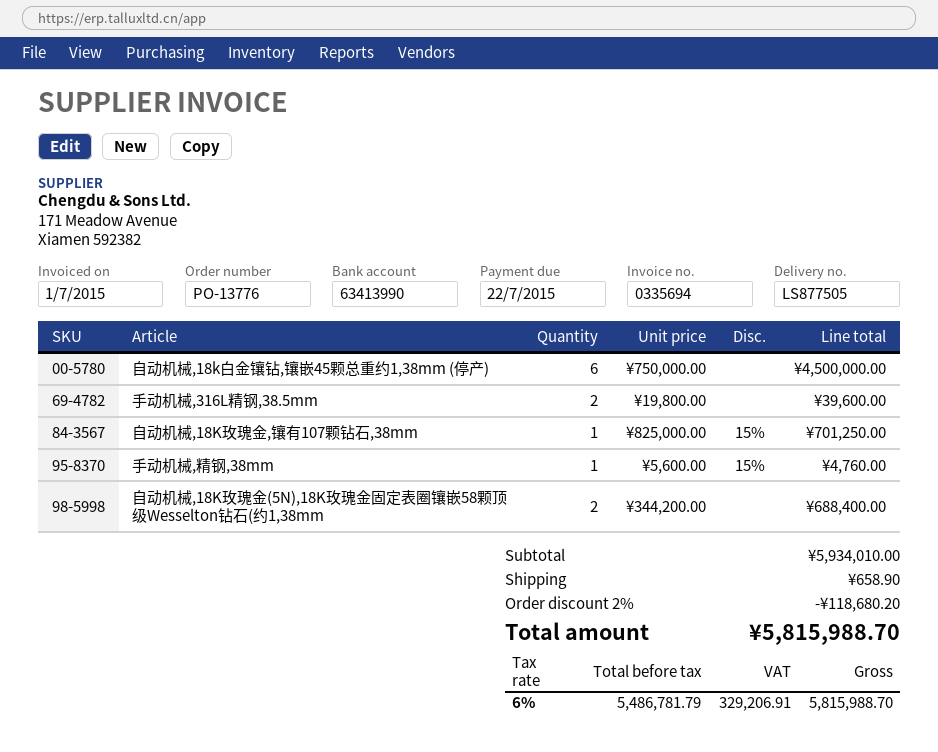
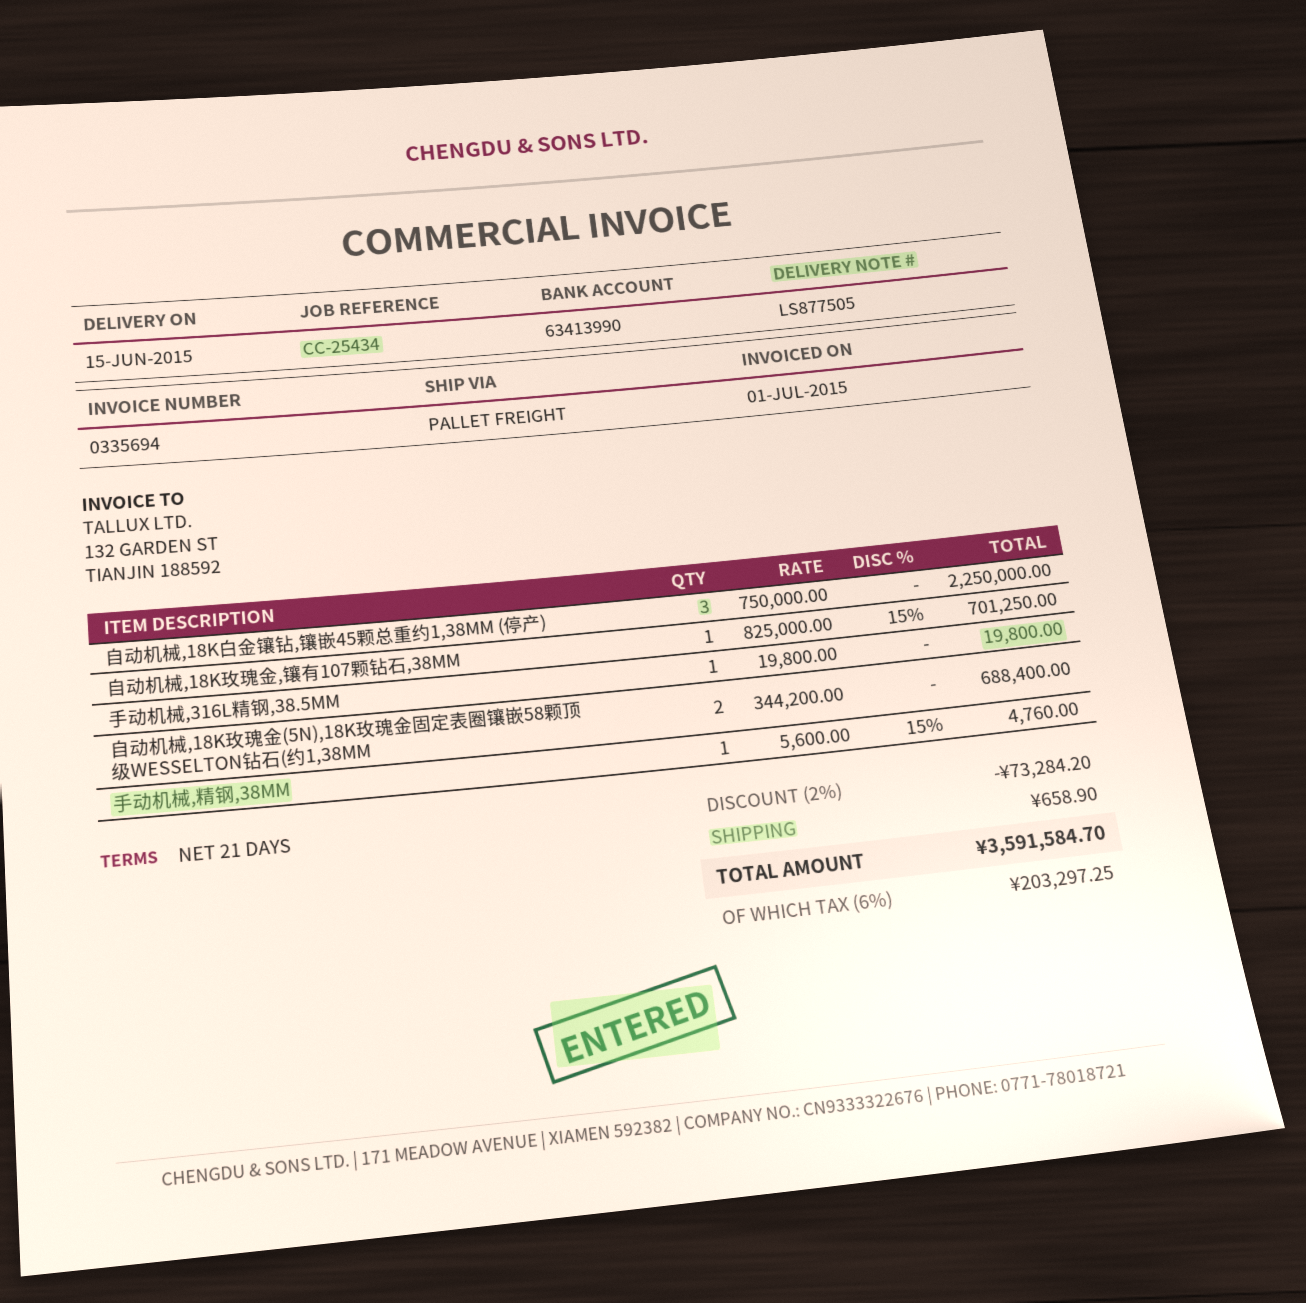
自动机械,18k白金镶钻,镶嵌45颗总重约1,38mm (停产): 6 x 750000.00 = 4500000.00 -> 3 x 750000.00 = 2250000.00
手动机械,316L精钢,38.5mm: 2 x 19800.00 = 39600.00 -> 1 x 19800.00 = 19800.00
discount: 2% = 118680.20 -> 2% = 73284.20
tax: 6% = 329206.91 -> 6% = 203297.25
total: 5815988.70 -> 3591584.70

